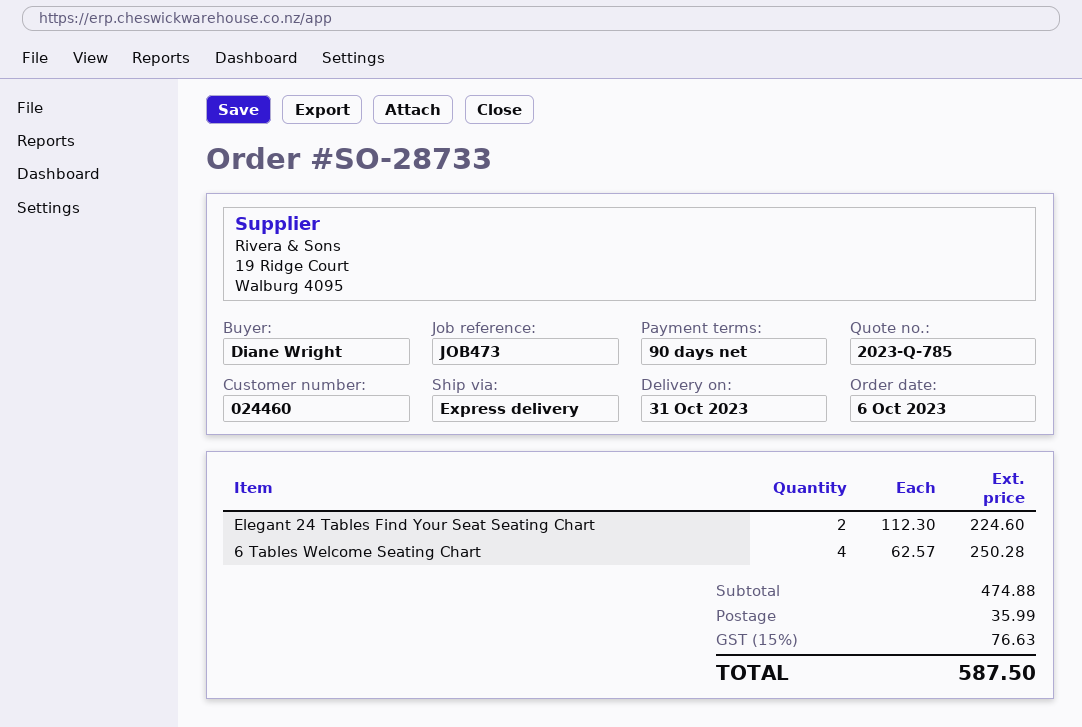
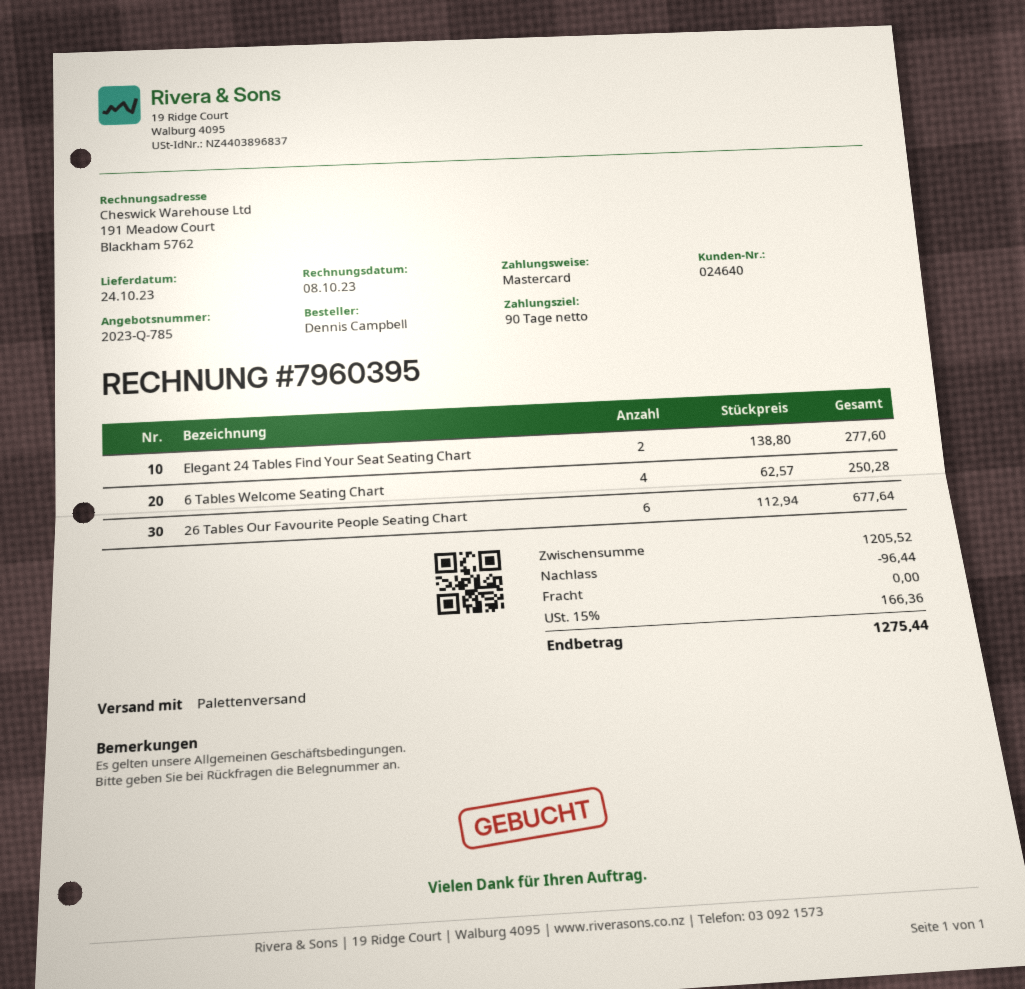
delivery date: 2023-10-31 -> 2023-10-24
customer number: 024460 -> 024640
ordered by: Diane Wright -> Dennis Campbell
shipping method: express -> pallet freight
Elegant 24 Tables Find Your Seat Seating Chart: 2 x 112.30 = 224.60 -> 2 x 138.80 = 277.60
26 Tables Our Favourite People Seating Chart: none -> 6 x 112.94 = 677.64
subtotal: 474.88 -> 1205.52
discount: none -> 96.44
shipping: 35.99 -> 0.00
tax: 15% = 76.63 -> 15% = 166.36
total: 587.50 -> 1275.44

